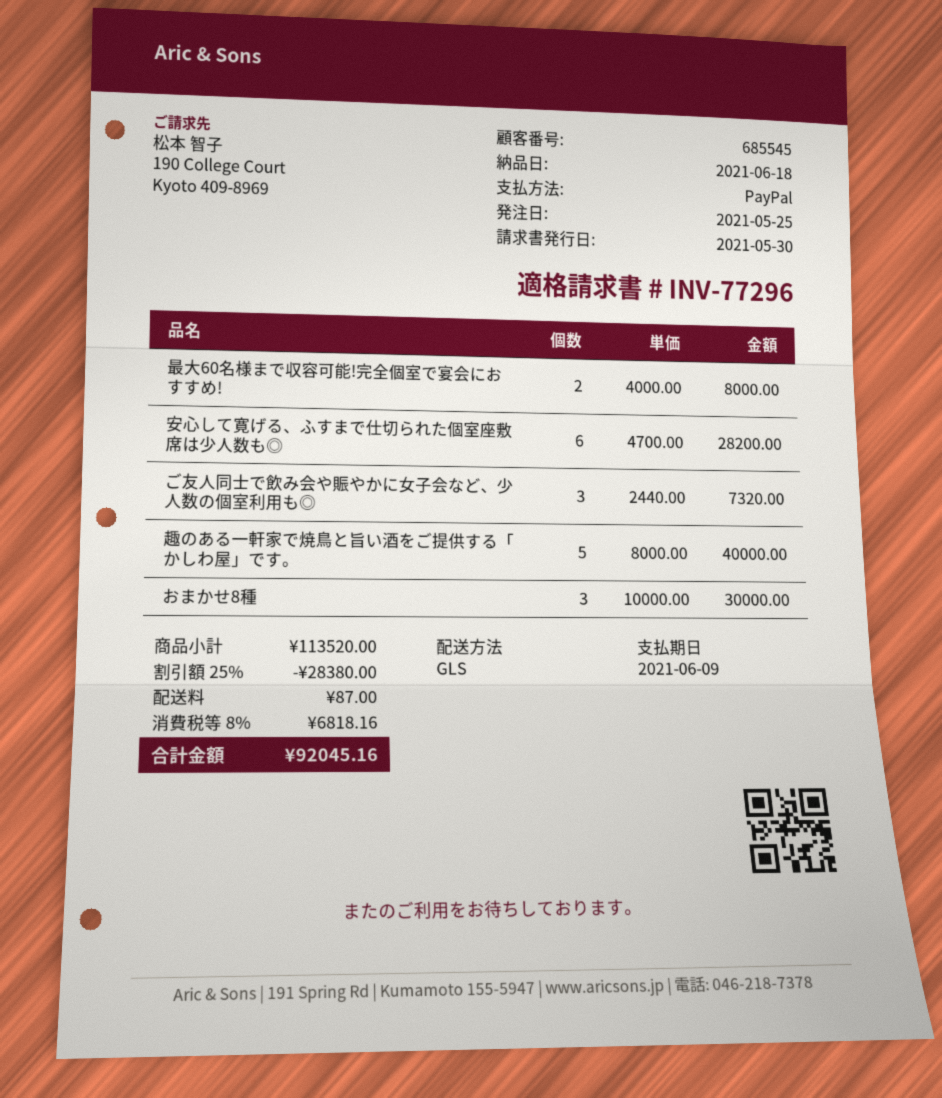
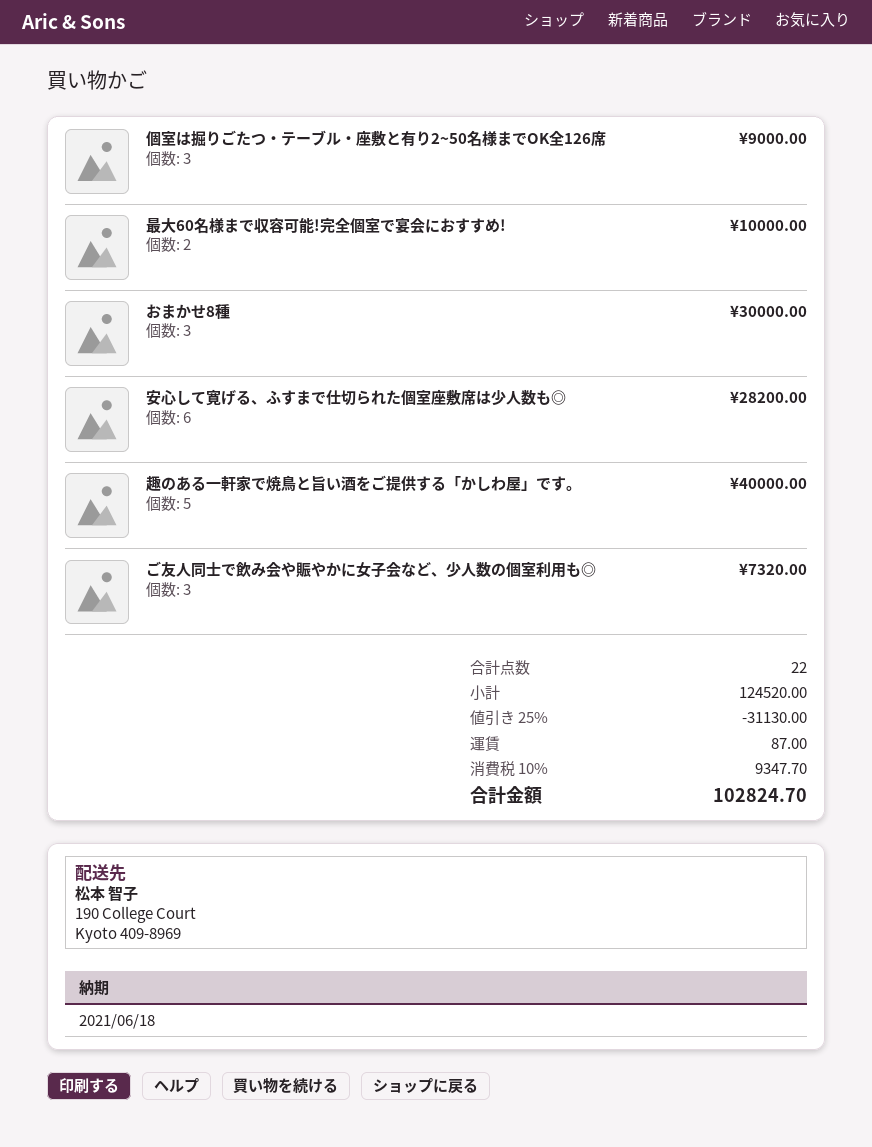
最大60名様まで収容可能!完全個室で宴会におすすめ!: 2 for 8000.00 -> 2 for 10000.00
個室は掘りごたつ・テーブル・座敷と有り2~50名様までOK全126席: none -> 3 for 9000.00
subtotal: 113520.00 -> 124520.00
discount: 25% = 28380.00 -> 25% = 31130.00
tax: 8% = 6818.16 -> 10% = 9347.70
total: 92045.16 -> 102824.70

